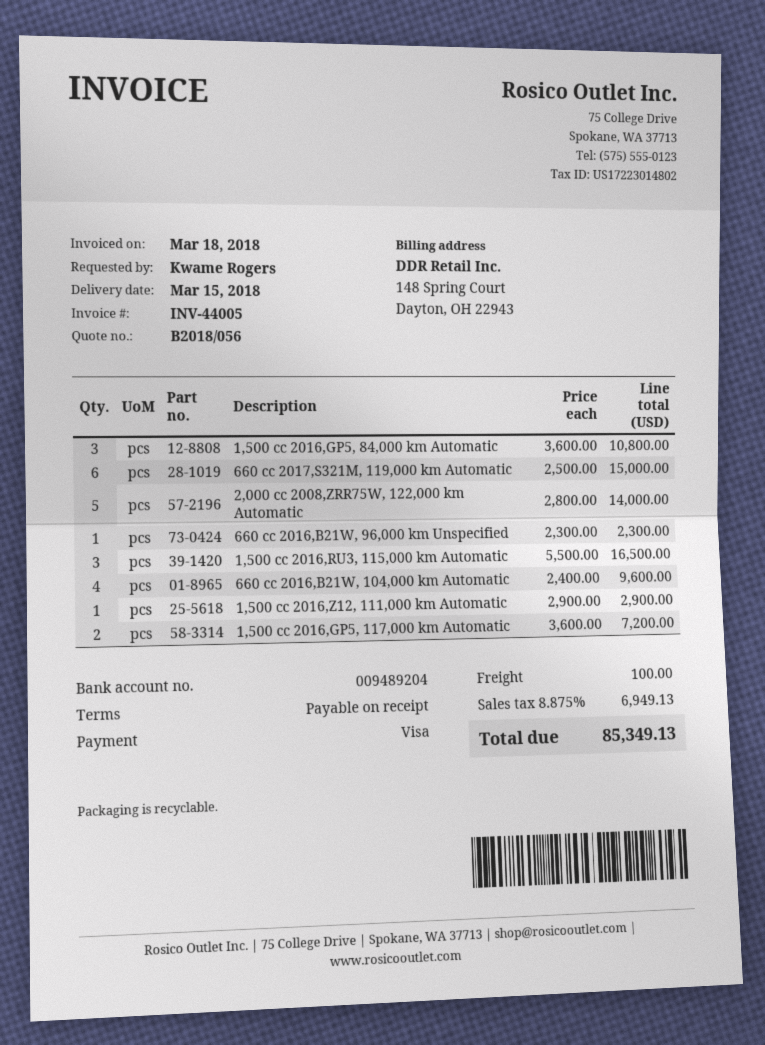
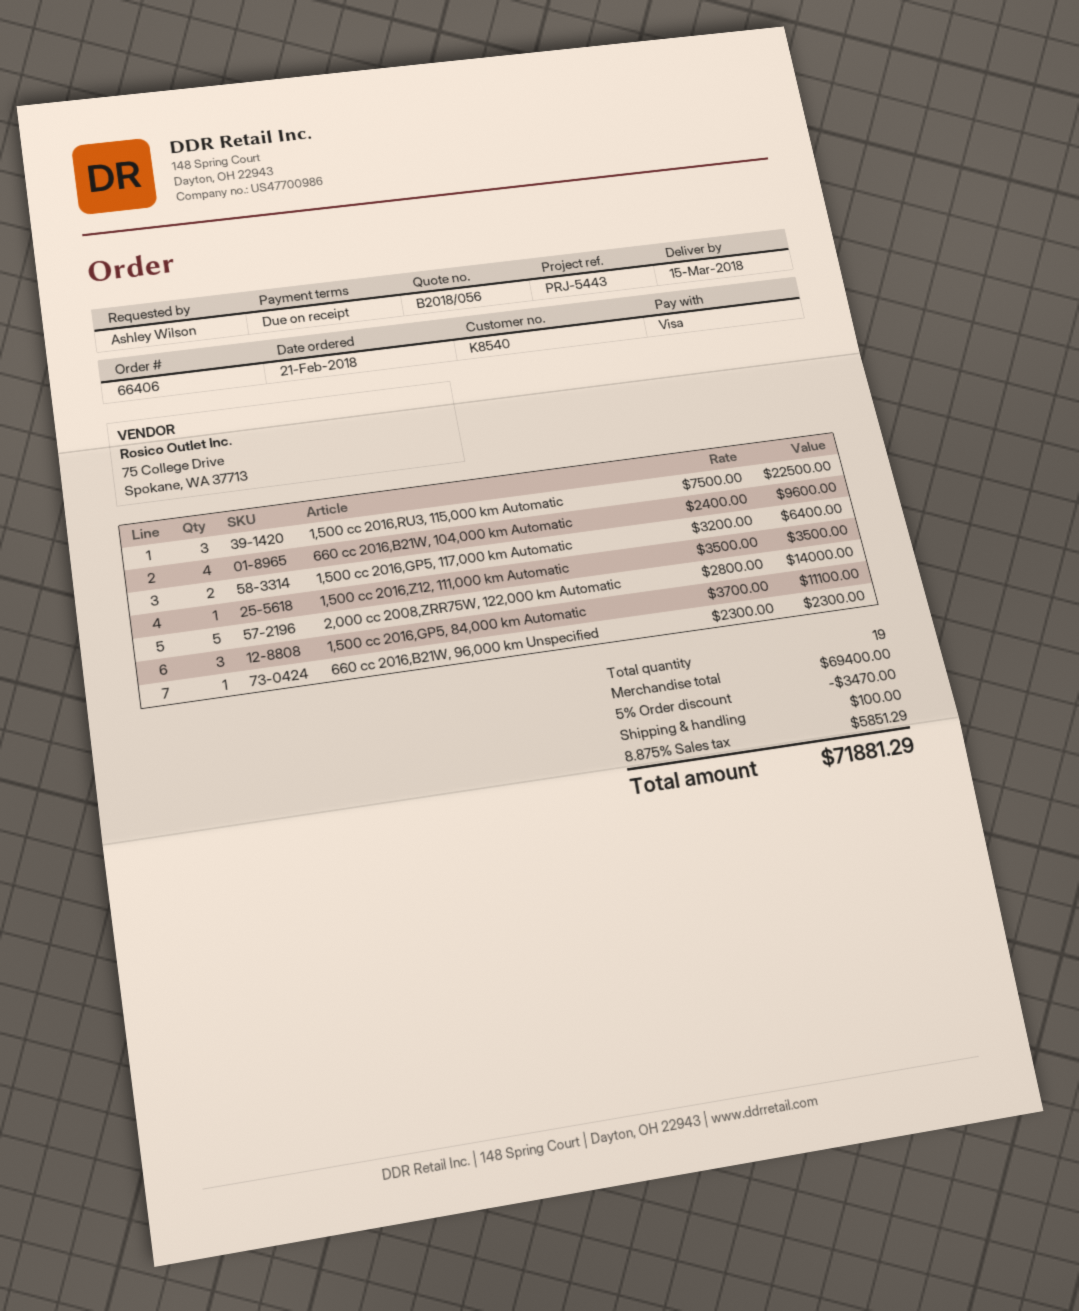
ordered by: Kwame Rogers -> Ashley Wilson
1,500 cc 2016,GP5, 84,000 km Automatic: 3 x 3600.00 = 10800.00 -> 3 x 3700.00 = 11100.00
660 cc 2017,S321M, 119,000 km Automatic: 6 x 2500.00 = 15000.00 -> none
1,500 cc 2016,RU3, 115,000 km Automatic: 3 x 5500.00 = 16500.00 -> 3 x 7500.00 = 22500.00
1,500 cc 2016,Z12, 111,000 km Automatic: 1 x 2900.00 = 2900.00 -> 1 x 3500.00 = 3500.00
1,500 cc 2016,GP5, 117,000 km Automatic: 2 x 3600.00 = 7200.00 -> 2 x 3200.00 = 6400.00
discount: none -> 5% = 3470.00
tax: 8.875% = 6949.13 -> 8.875% = 5851.29
total: 85349.13 -> 71881.29

